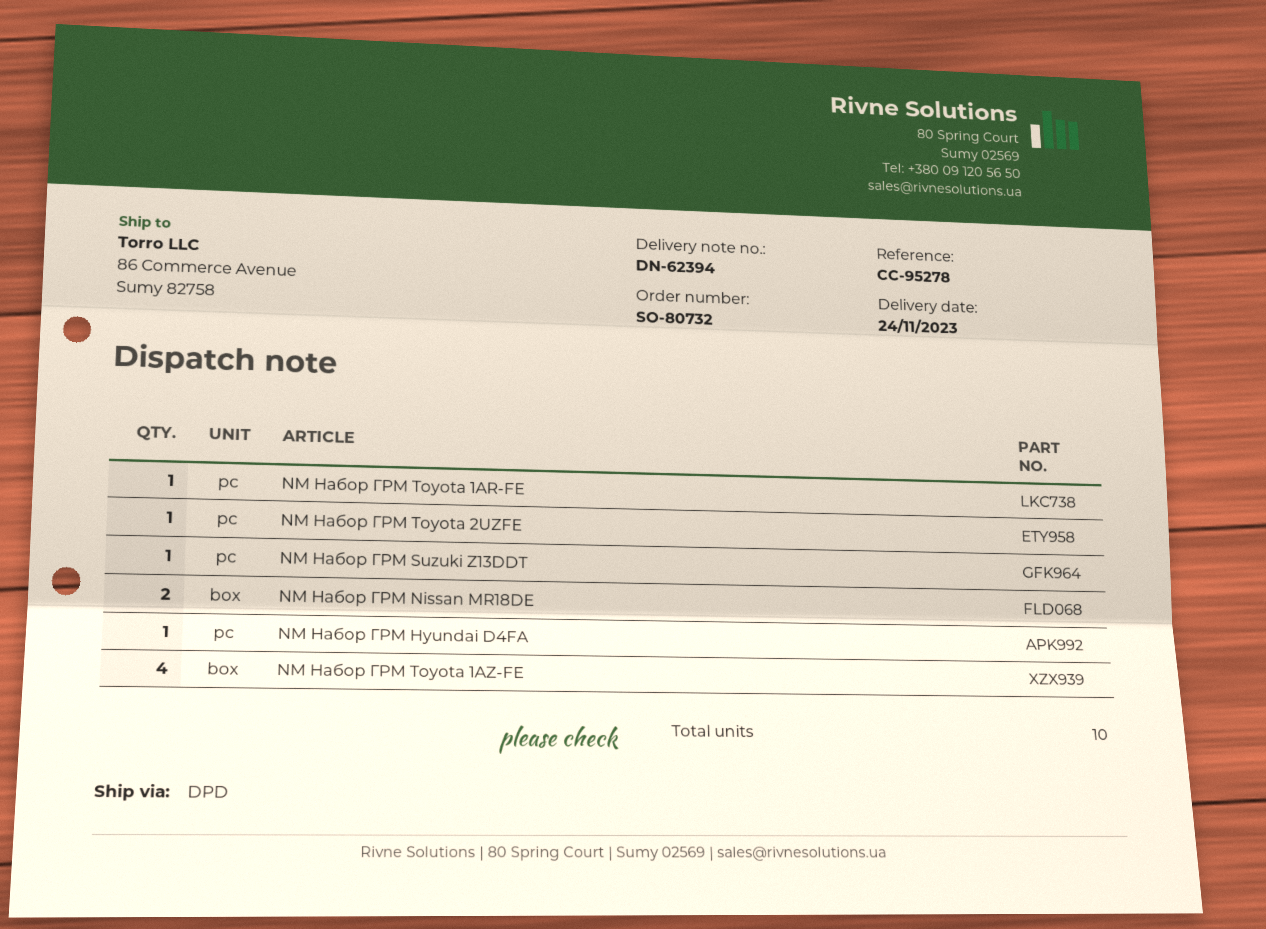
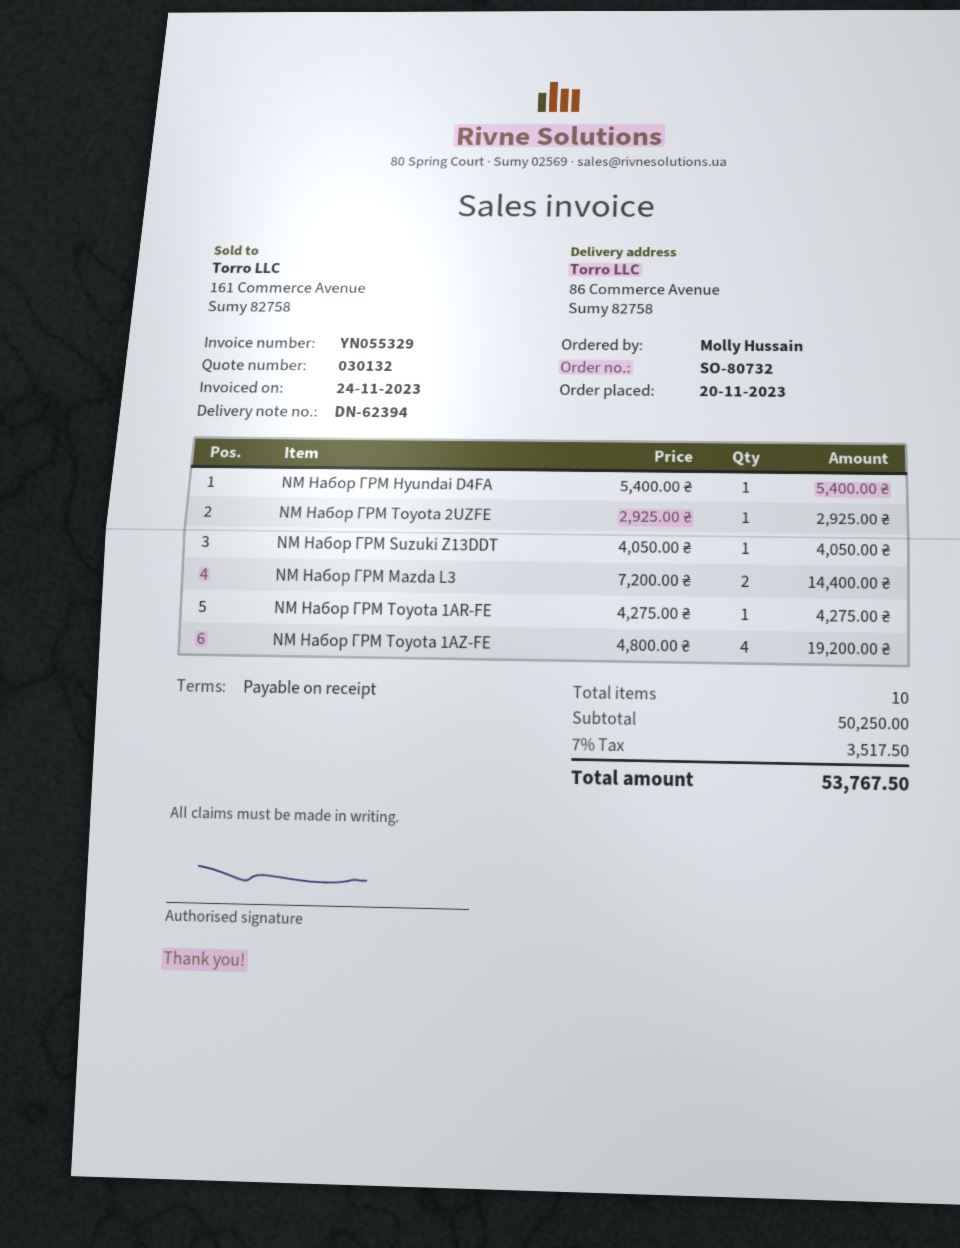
NM Набор ГРМ Nissan MR18DE: 2 -> none
NM Набор ГРМ Mazda L3: none -> 2

